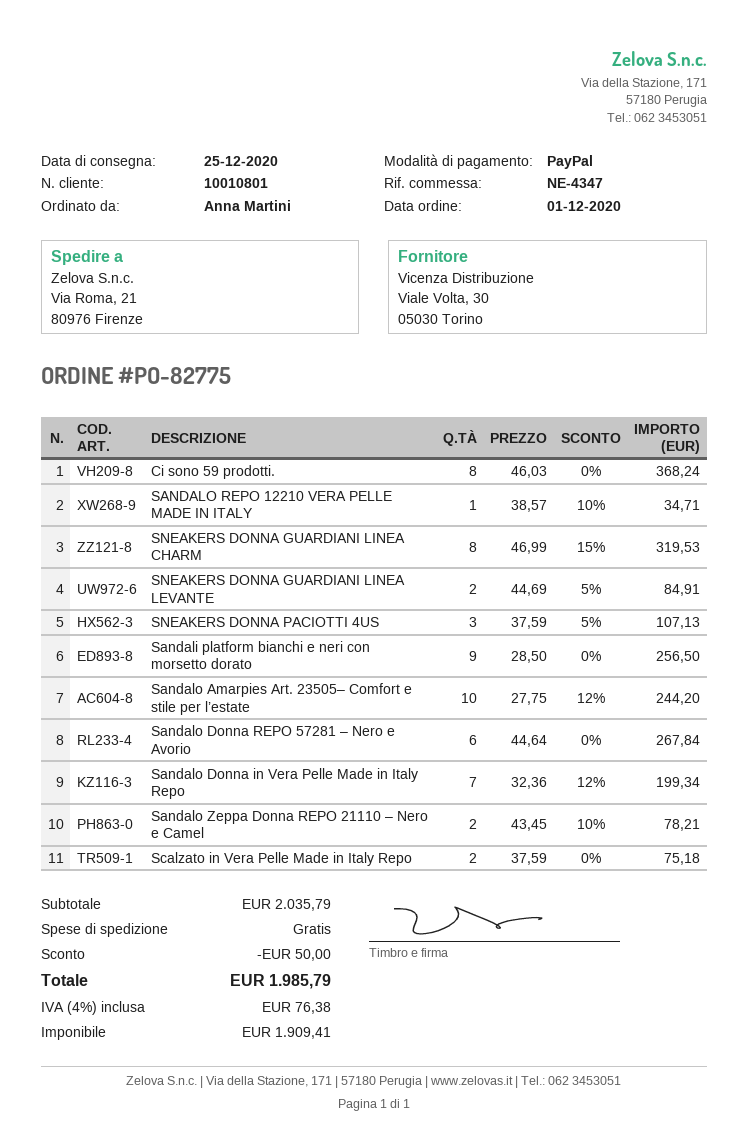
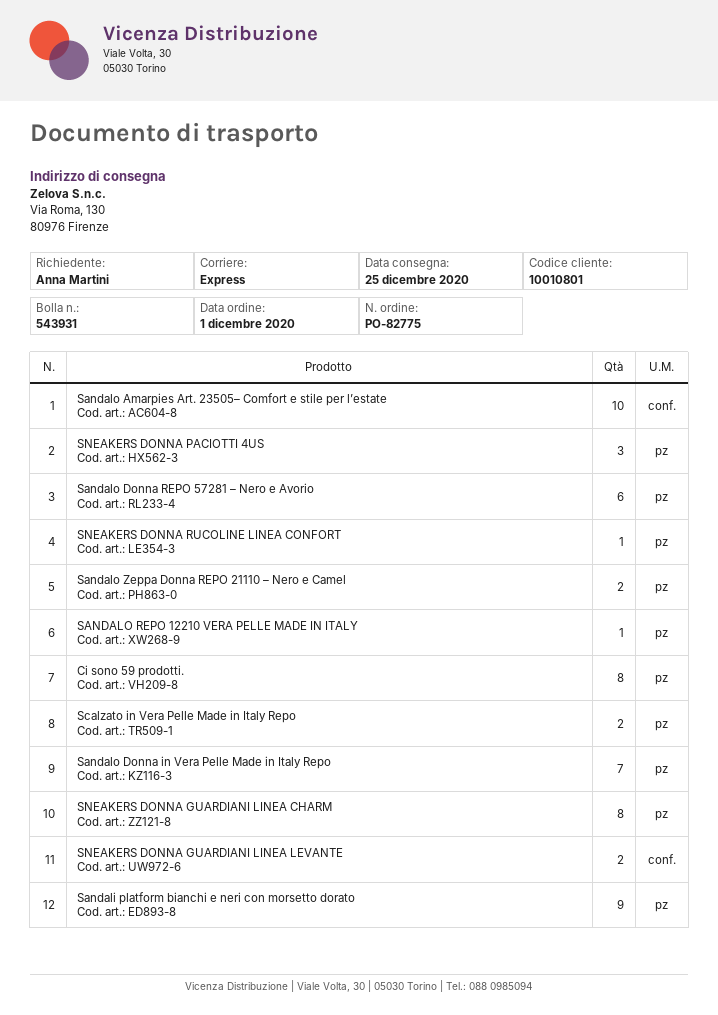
ship to: Via Roma, 21, 80976 Firenze -> Via Roma, 130, 80976 Firenze
SNEAKERS DONNA RUCOLINE LINEA CONFORT: none -> 1

